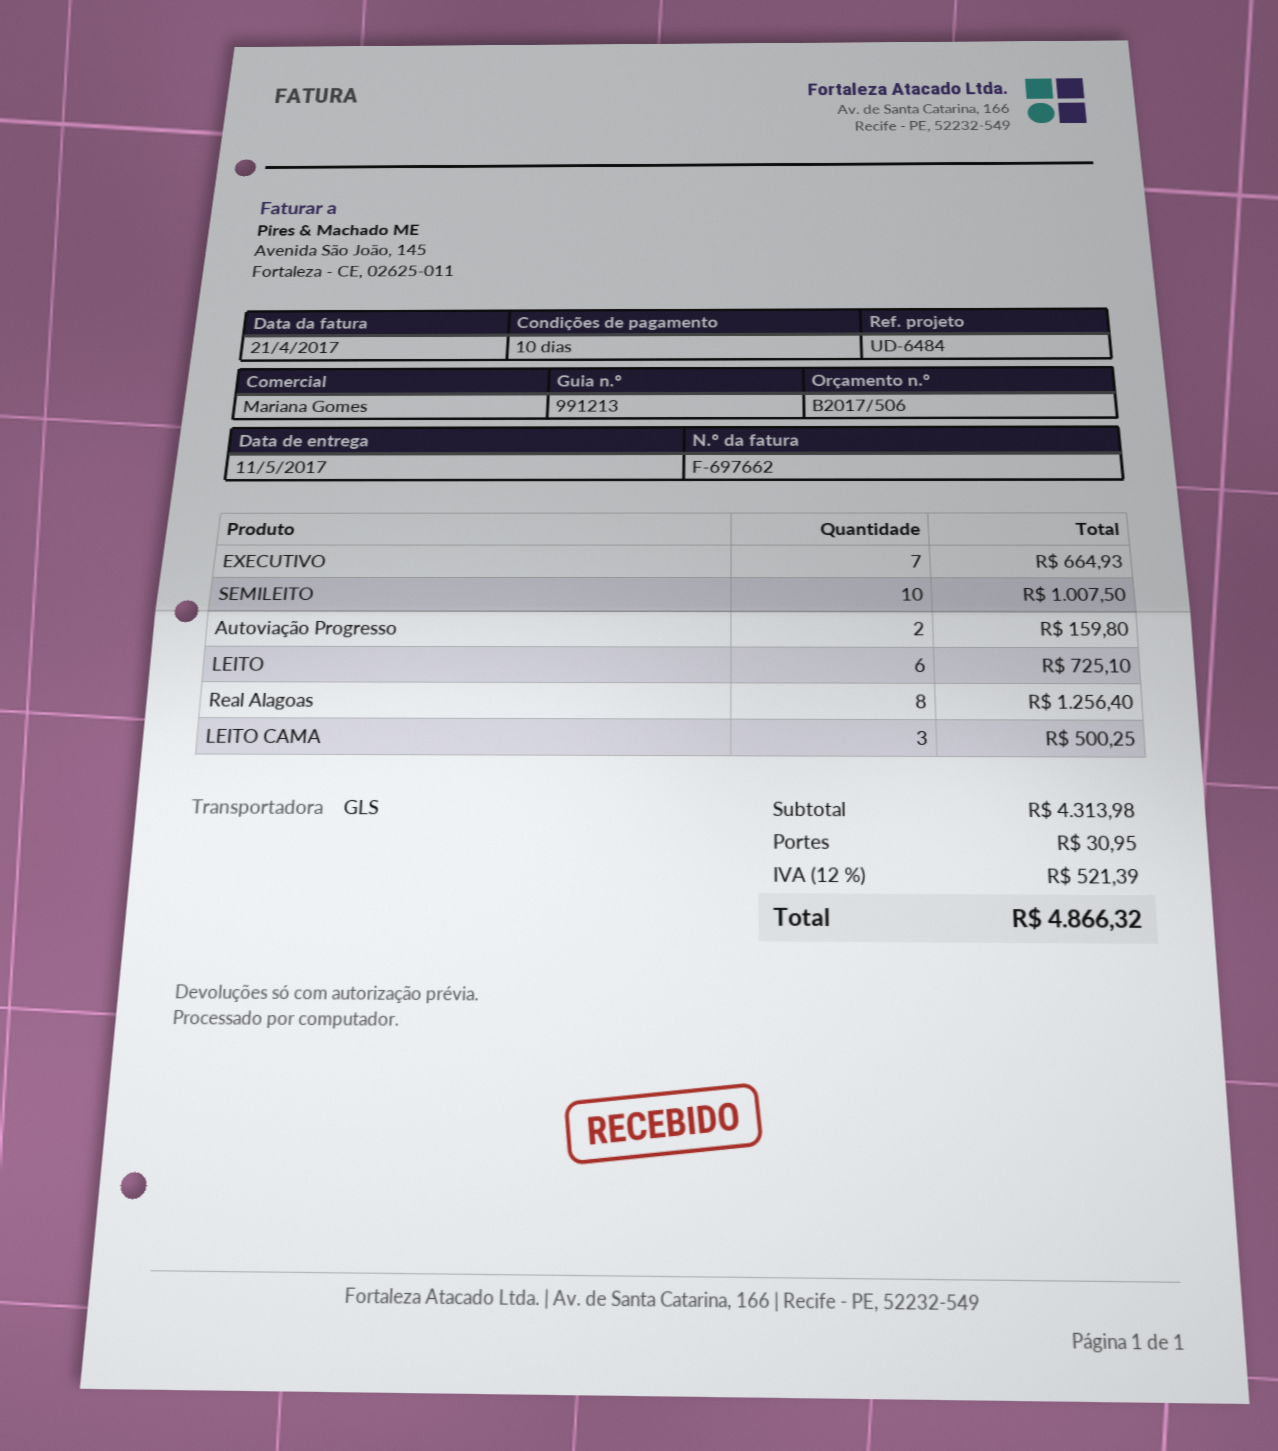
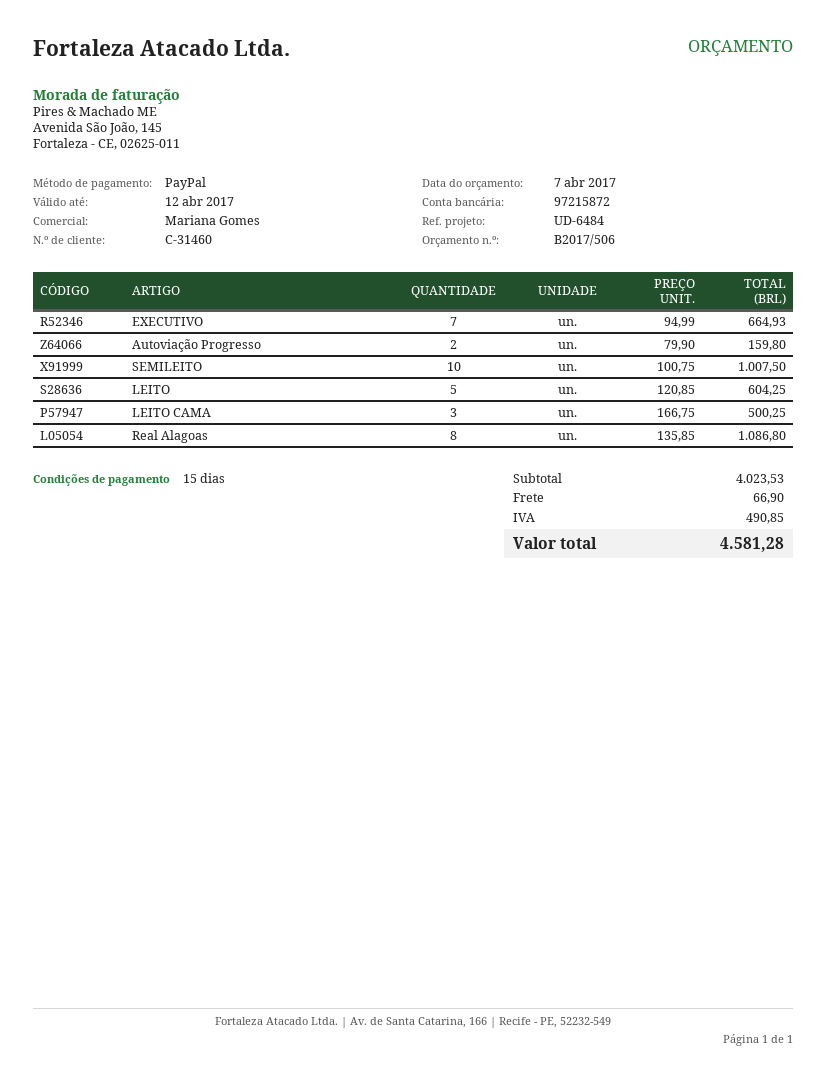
payment terms: 10 days -> 15 days
LEITO: 6 for 725.10 -> 5 for 604.25
Real Alagoas: 8 for 1256.40 -> 8 for 1086.80
subtotal: 4313.98 -> 4023.53
shipping: 30.95 -> 66.90
tax: 521.39 -> 490.85
total: 4866.32 -> 4581.28

